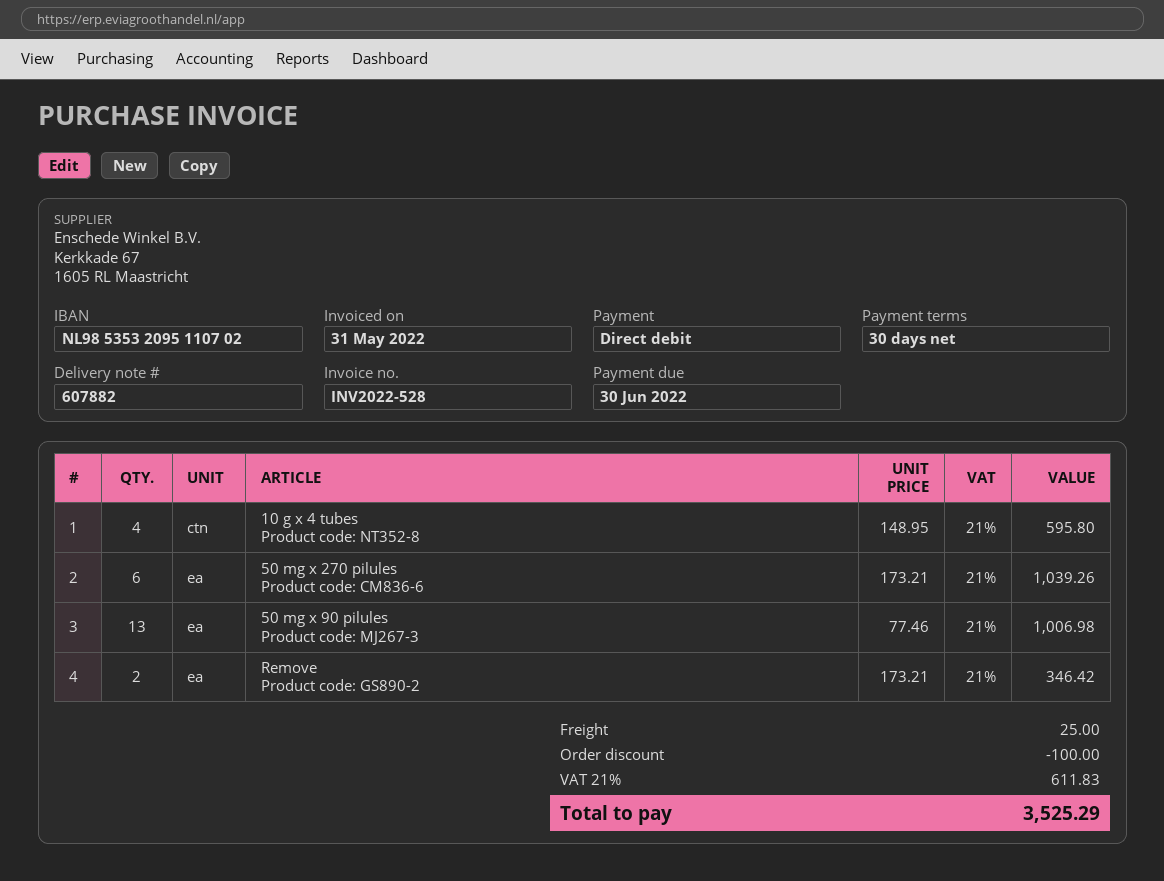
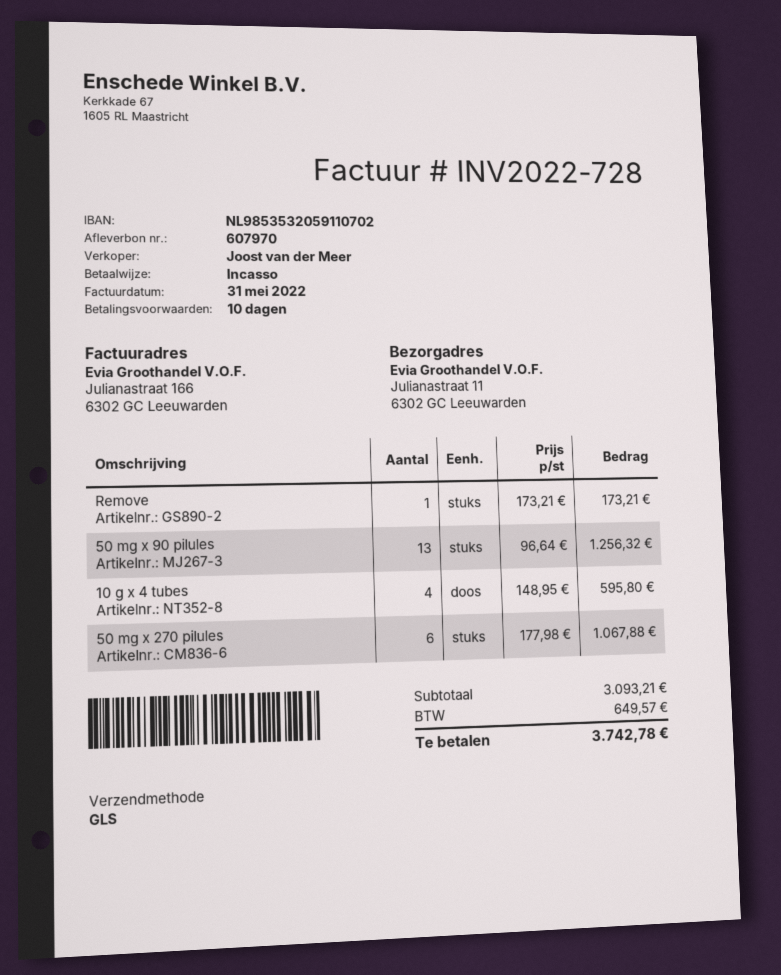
delivery note number: 607882 -> 607970
invoice number: INV2022-528 -> INV2022-728
payment terms: 30 days -> 10 days
bank account: NL9853532095110702 -> NL9853532059110702
50 mg x 270 pilules: 6 x 173.21 = 1039.26 -> 6 x 177.98 = 1067.88
50 mg x 90 pilules: 13 x 77.46 = 1006.98 -> 13 x 96.64 = 1256.32
Remove: 2 x 173.21 = 346.42 -> 1 x 173.21 = 173.21
discount: 100.00 -> none
shipping: 25.00 -> none
tax: 611.83 -> 649.57
total: 3525.29 -> 3742.78

